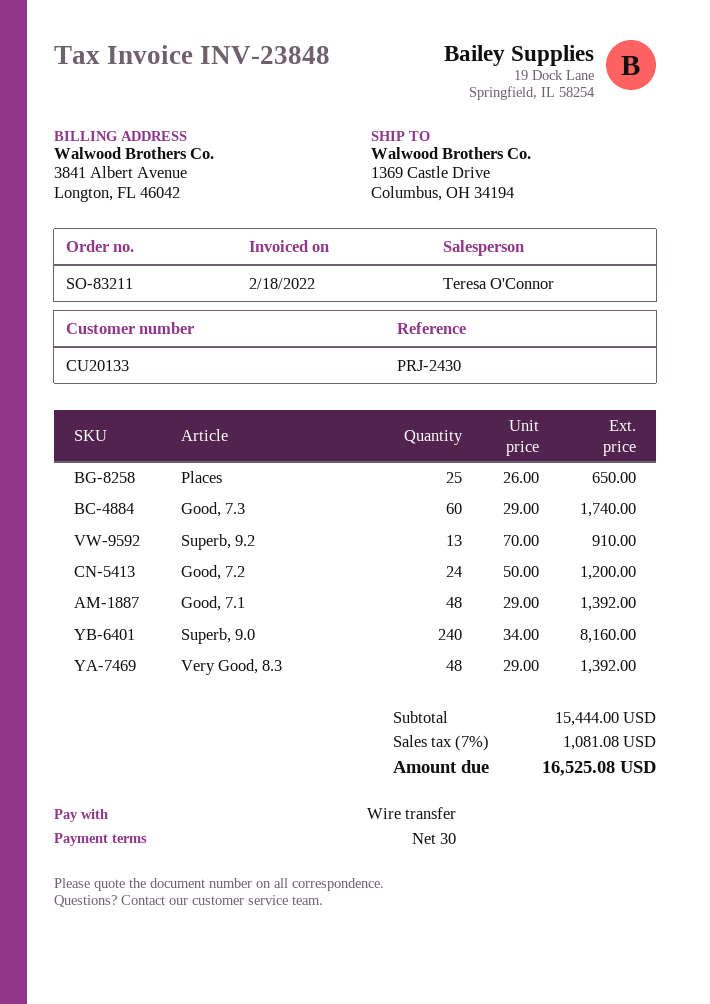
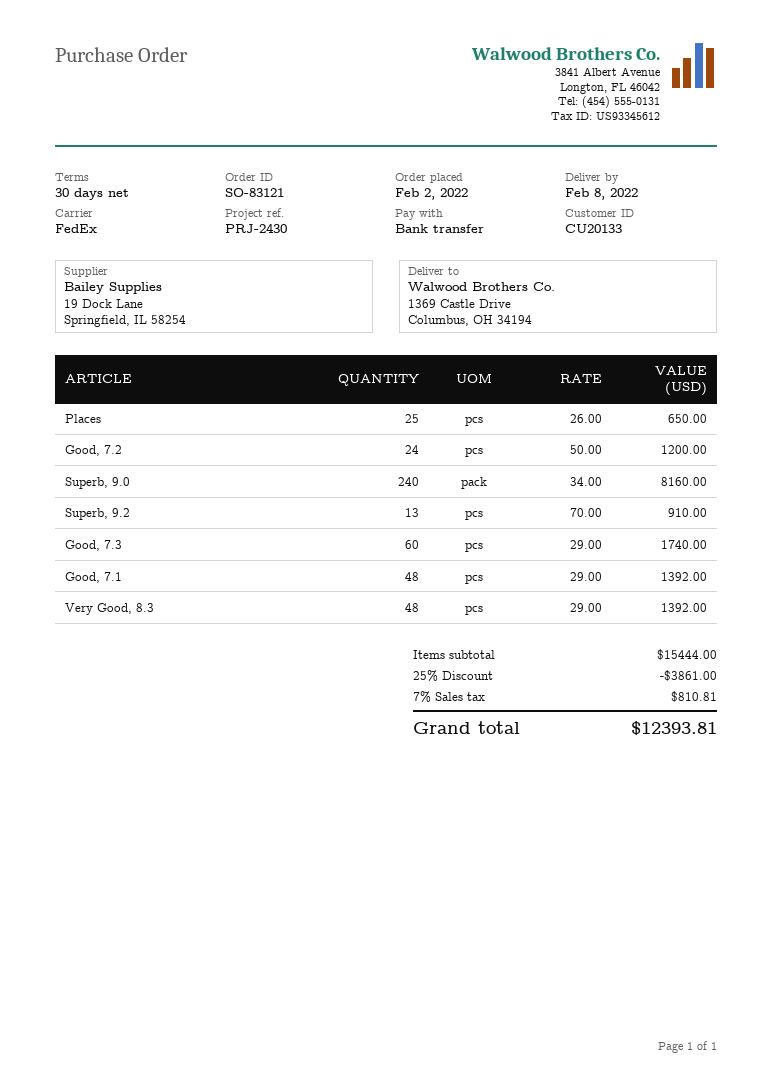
order number: SO-83211 -> SO-83121
discount: none -> 25% = 3861.00
tax: 7% = 1081.08 -> 7% = 810.81
total: 16525.08 -> 12393.81

